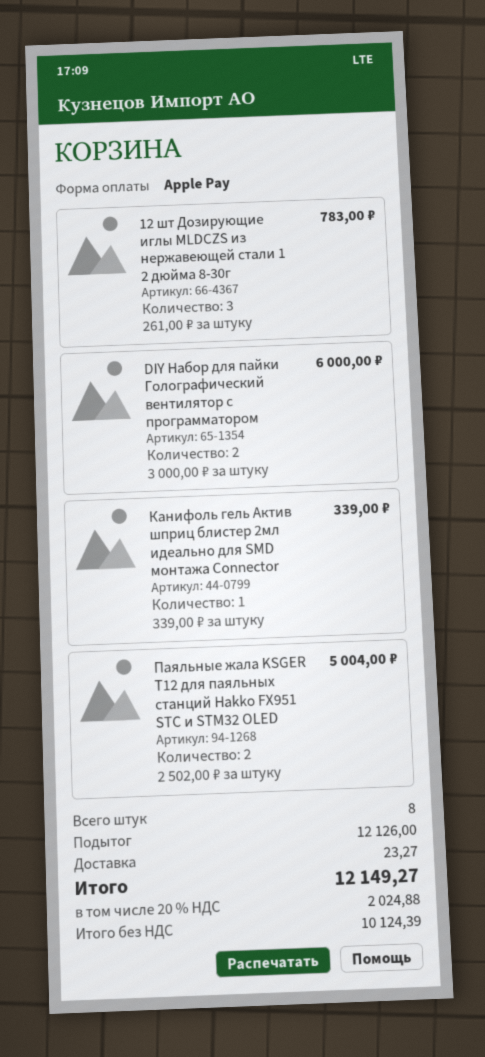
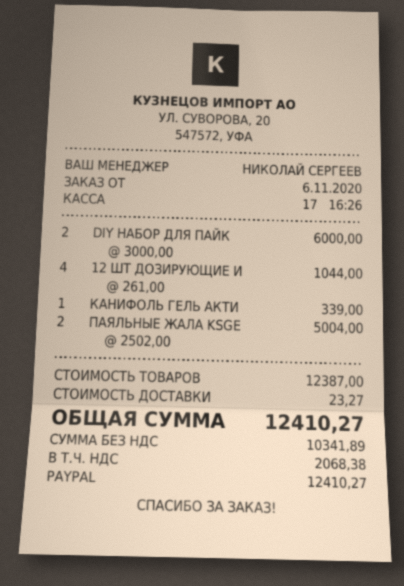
payment method: Apple Pay -> PayPal
12 шт Дозирующие иглы MLDCZS из нержавеющей стали 1 2 дюйма 8-30г: 3 x 261.00 = 783.00 -> 4 x 261.00 = 1044.00
subtotal: 12126.00 -> 12387.00
net: 10124.39 -> 10341.89
tax: 2024.88 -> 2068.38
total: 12149.27 -> 12410.27

